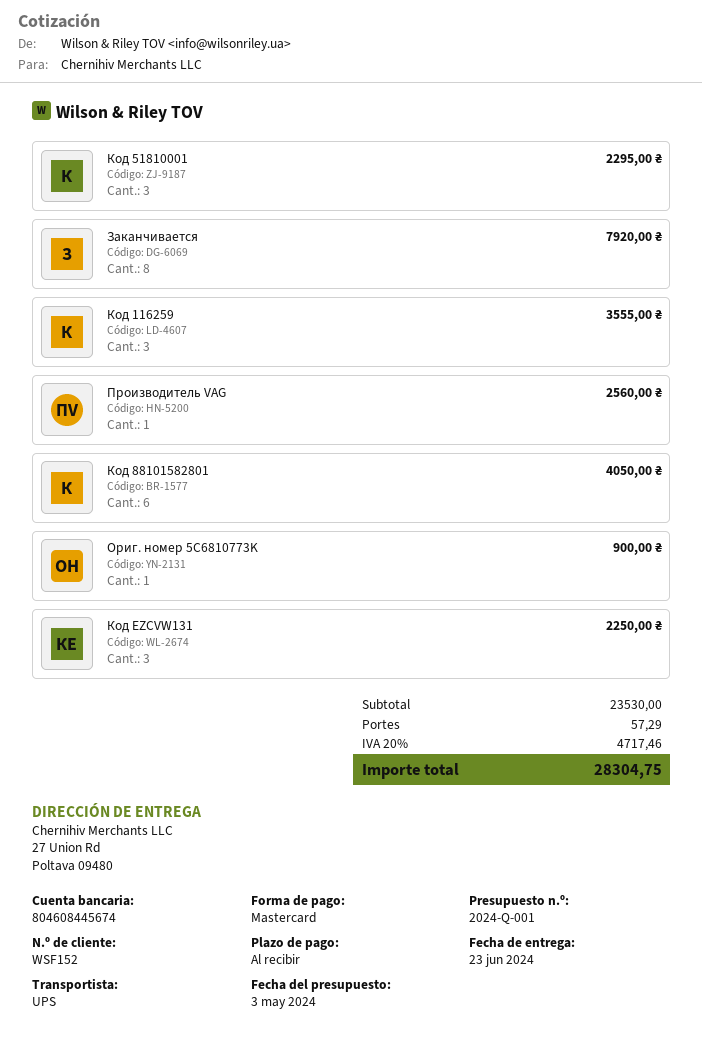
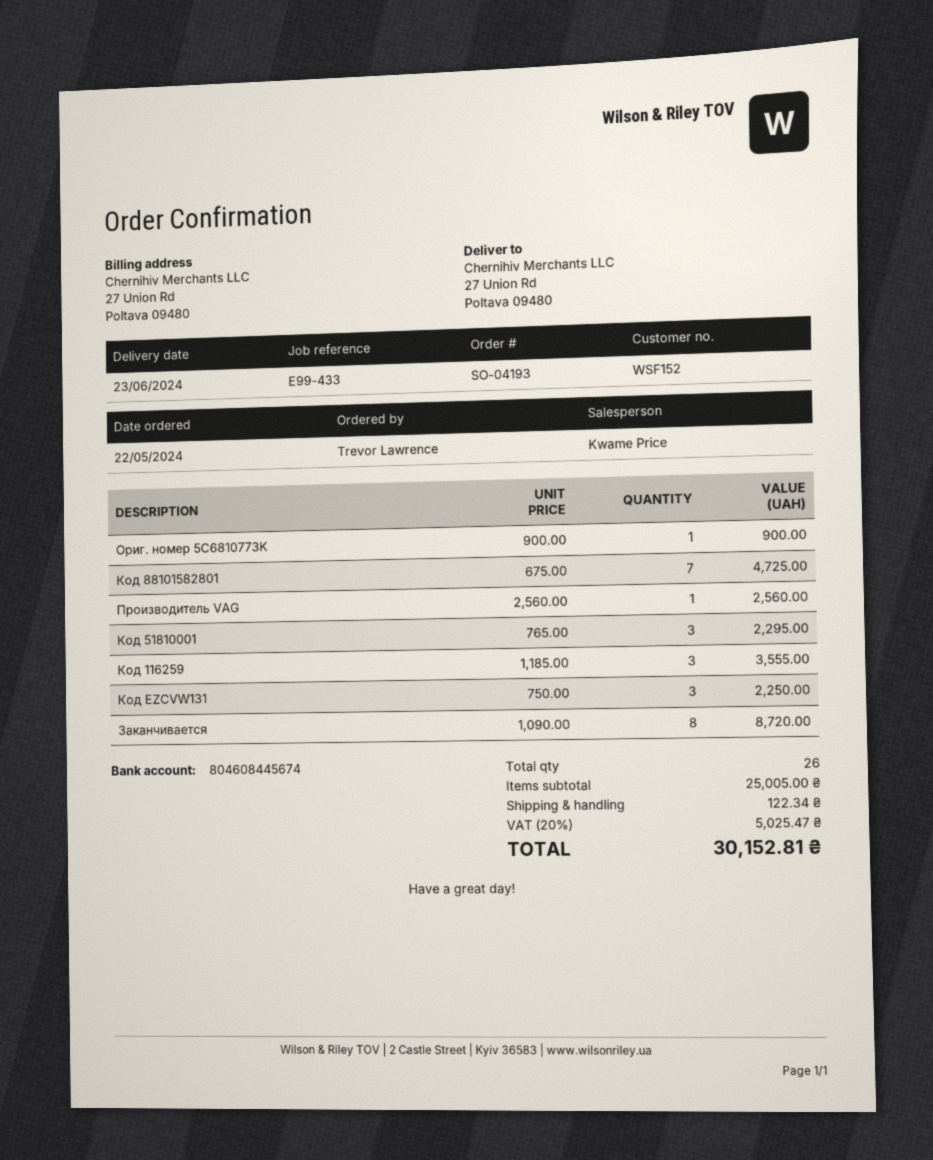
Заканчивается: 8 for 7920.00 -> 8 for 8720.00
Код 88101582801: 6 for 4050.00 -> 7 for 4725.00
subtotal: 23530.00 -> 25005.00
shipping: 57.29 -> 122.34
tax: 20% = 4717.46 -> 20% = 5025.47
total: 28304.75 -> 30152.81

